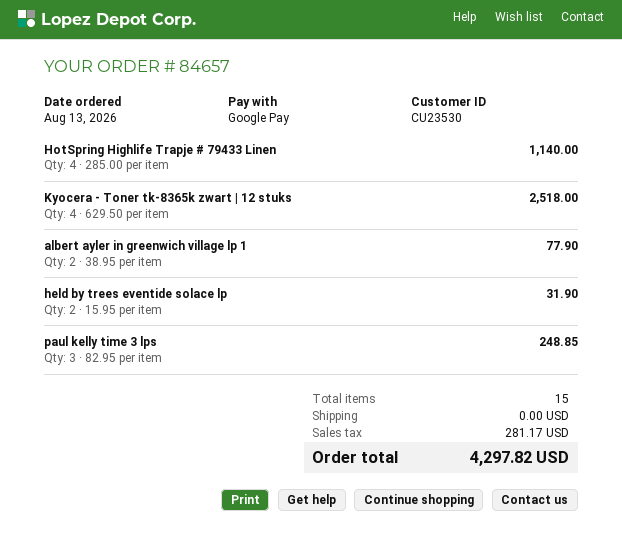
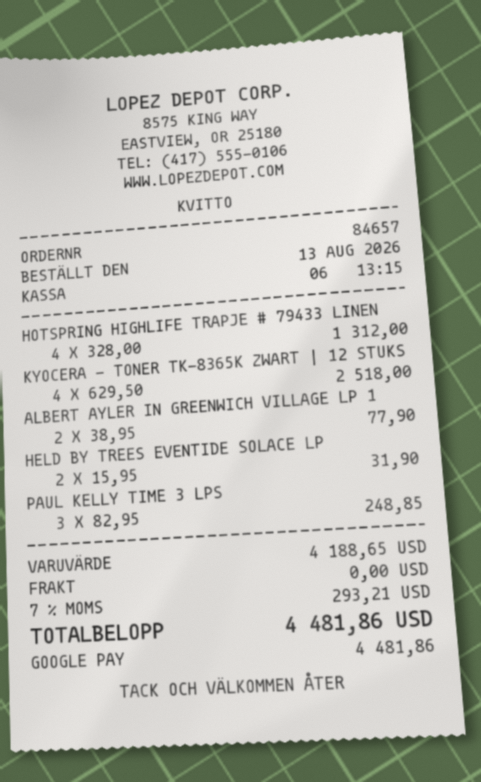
HotSpring Highlife Trapje # 79433 Linen: 4 x 285.00 = 1140.00 -> 4 x 328.00 = 1312.00
tax: 281.17 -> 293.21
total: 4297.82 -> 4481.86

